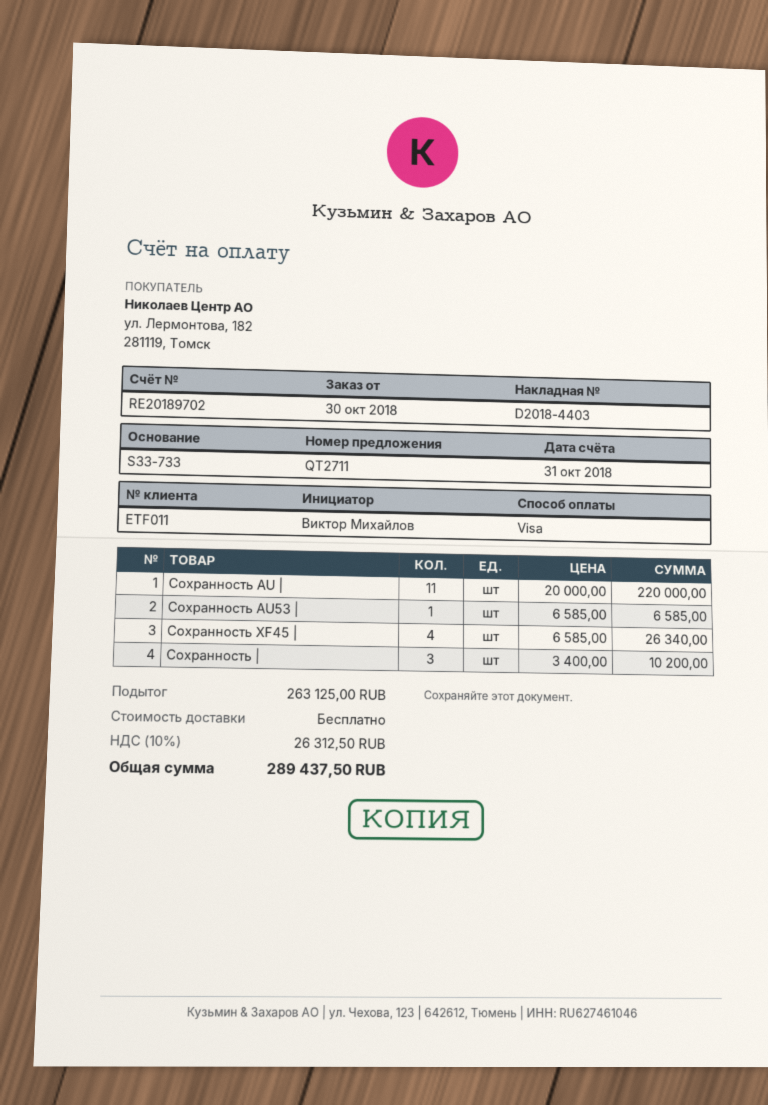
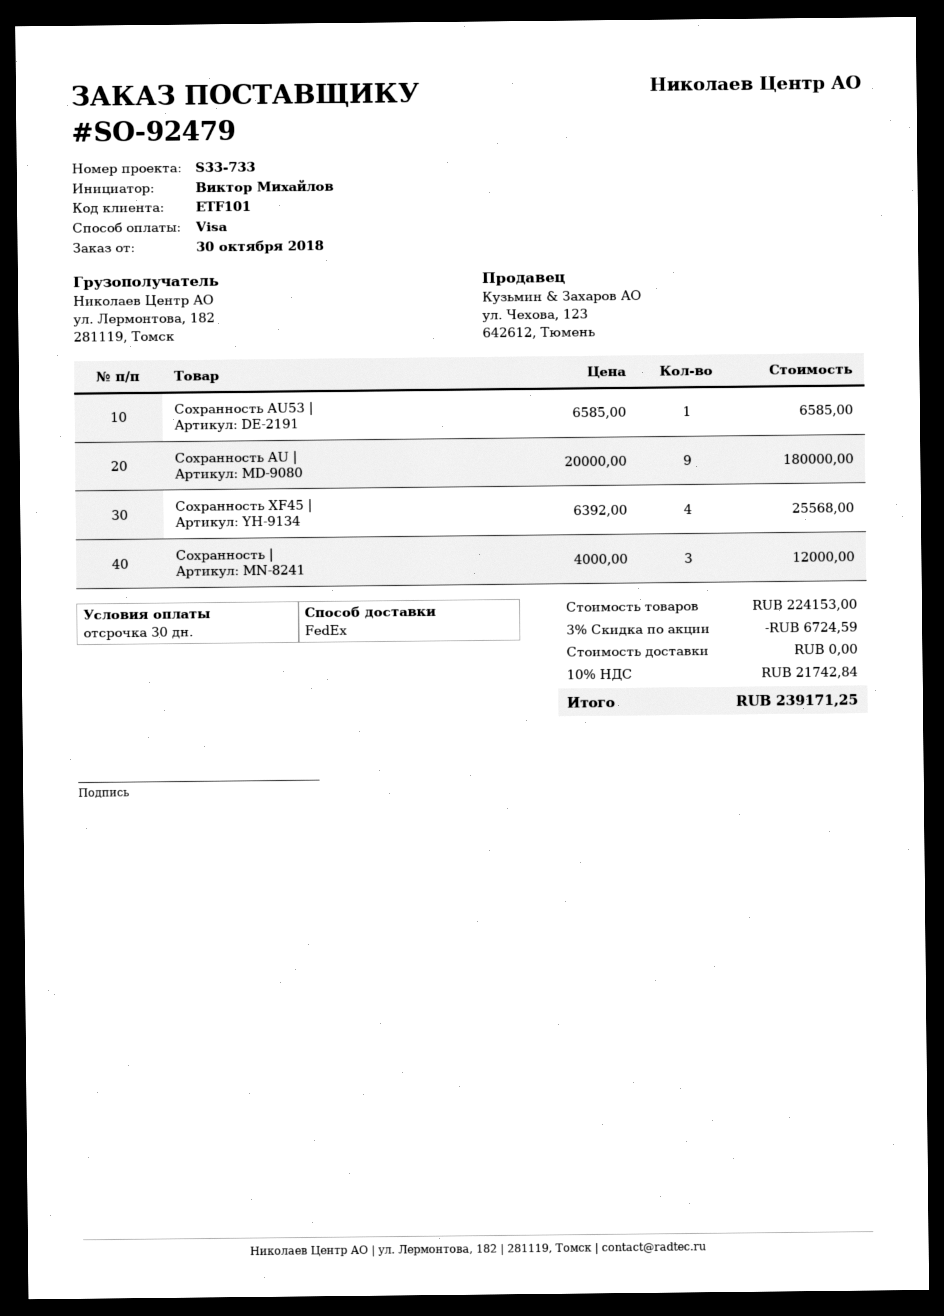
customer number: ETF011 -> ETF101
Сохранность AU |: 11 x 20000.00 = 220000.00 -> 9 x 20000.00 = 180000.00
Сохранность XF45 |: 4 x 6585.00 = 26340.00 -> 4 x 6392.00 = 25568.00
Сохранность |: 3 x 3400.00 = 10200.00 -> 3 x 4000.00 = 12000.00
subtotal: 263125.00 -> 224153.00
discount: none -> 3% = 6724.59
tax: 10% = 26312.50 -> 10% = 21742.84
total: 289437.50 -> 239171.25

